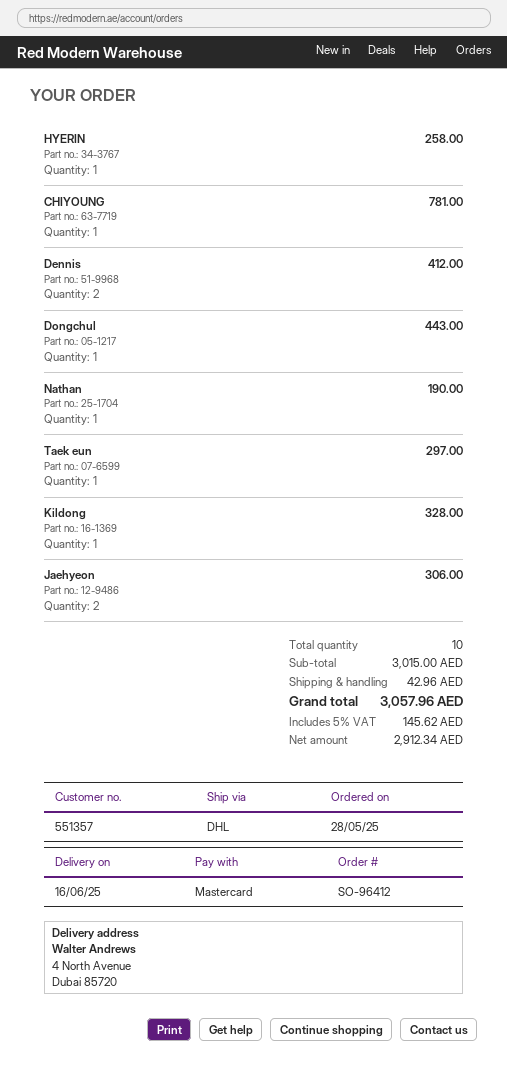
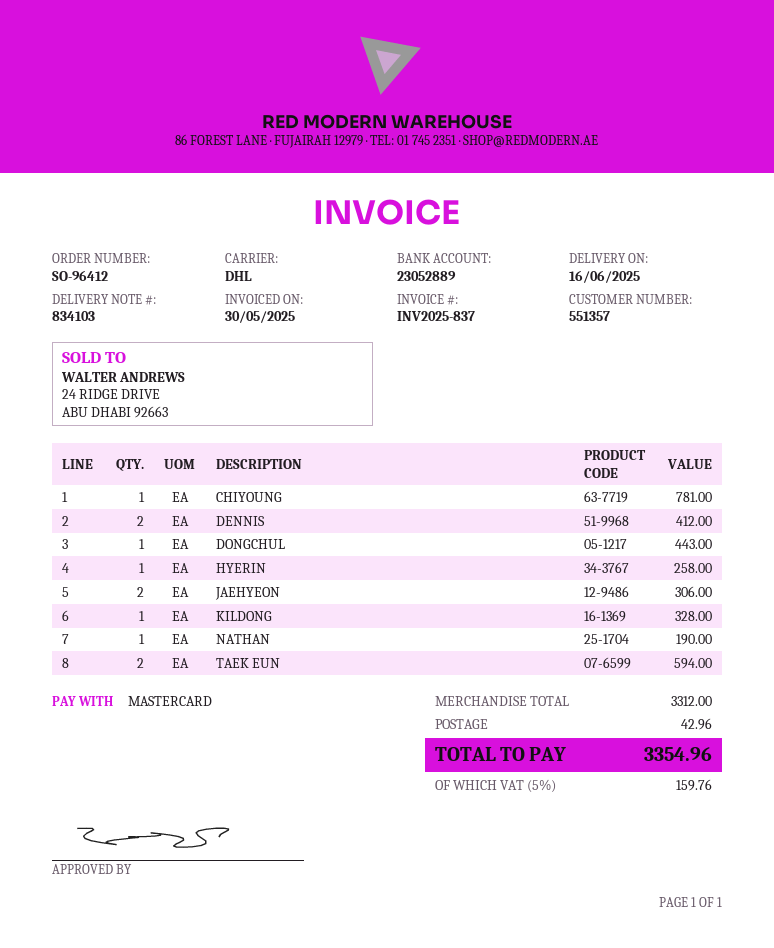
Taek eun: 1 for 297.00 -> 2 for 594.00
subtotal: 3015.00 -> 3312.00
tax: 5% = 145.62 -> 5% = 159.76
total: 3057.96 -> 3354.96

